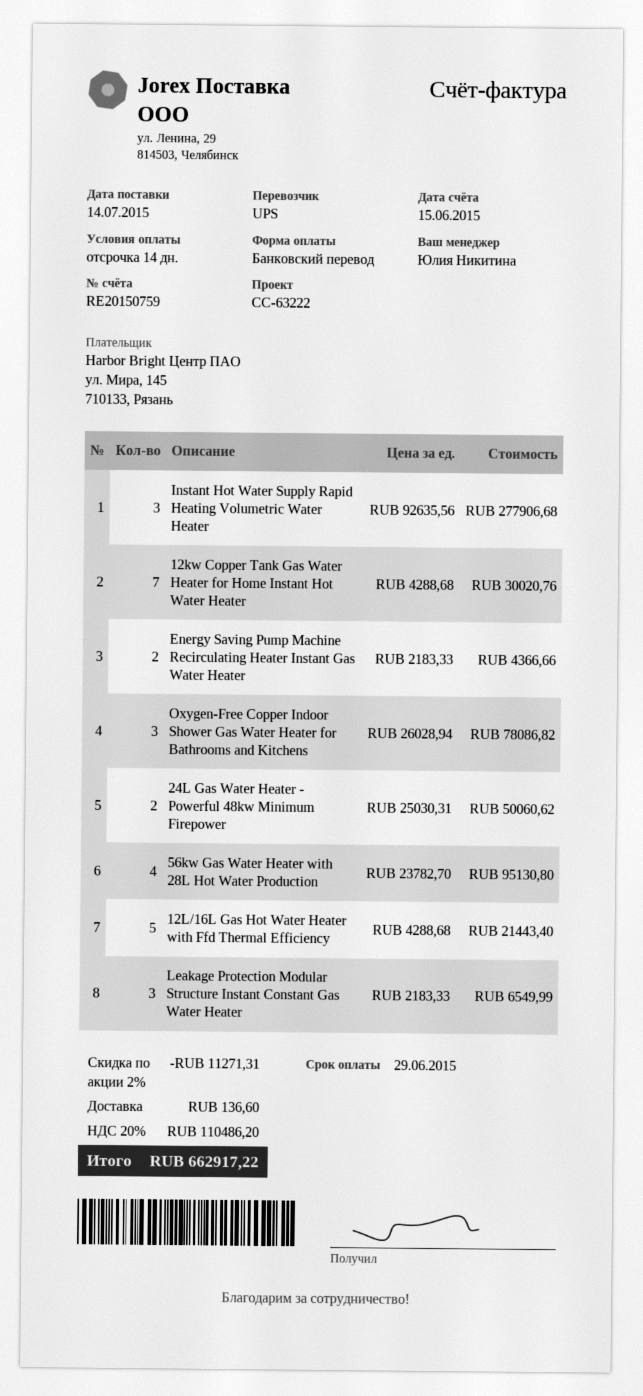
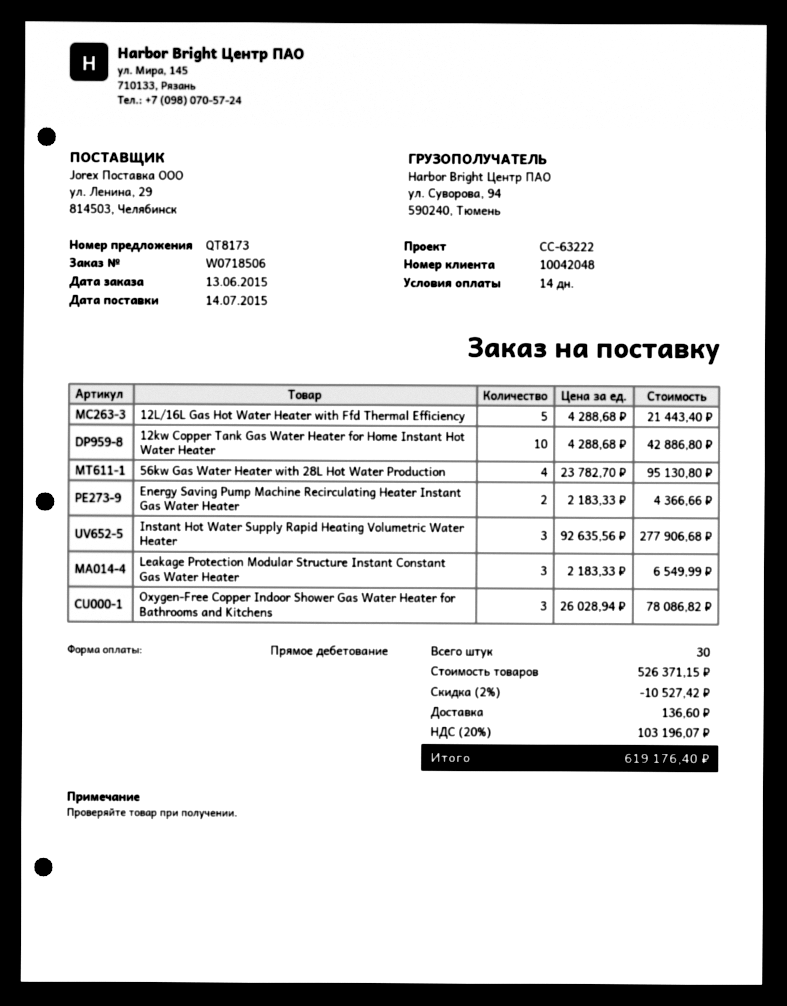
payment method: bank transfer -> direct debit
12kw Copper Tank Gas Water Heater for Home Instant Hot Water Heater: 7 x 4288.68 = 30020.76 -> 10 x 4288.68 = 42886.80
24L Gas Water Heater - Powerful 48kw Minimum Firepower: 2 x 25030.31 = 50060.62 -> none
discount: 2% = 11271.31 -> 2% = 10527.42
tax: 20% = 110486.20 -> 20% = 103196.07
total: 662917.22 -> 619176.40

